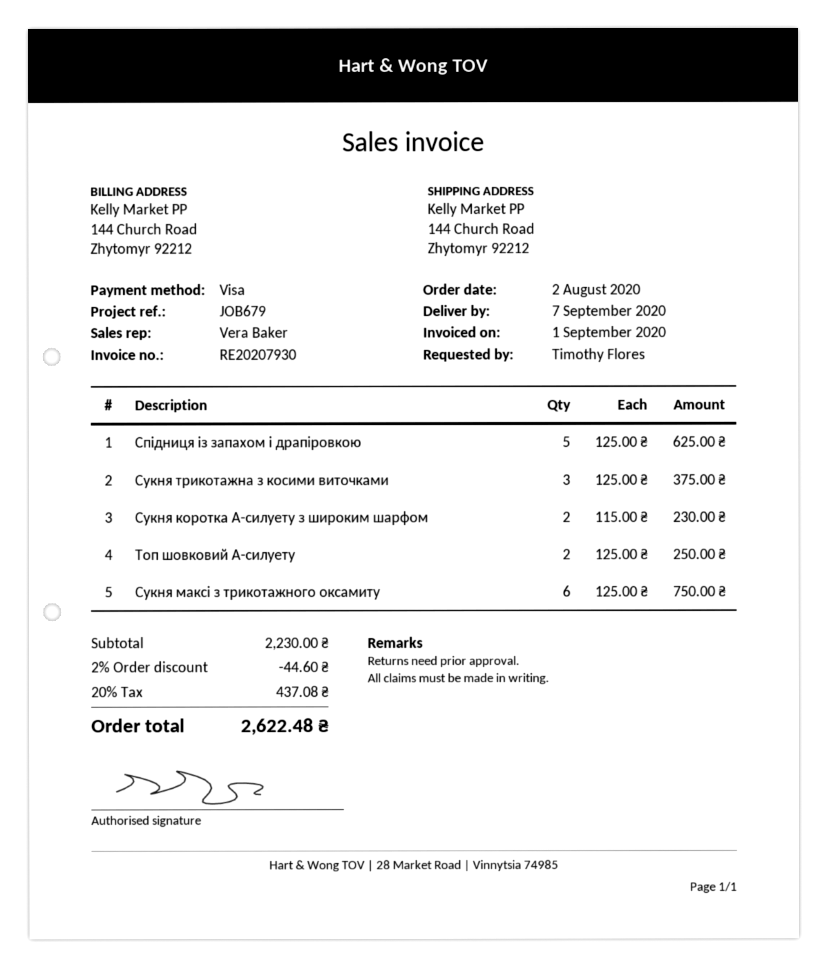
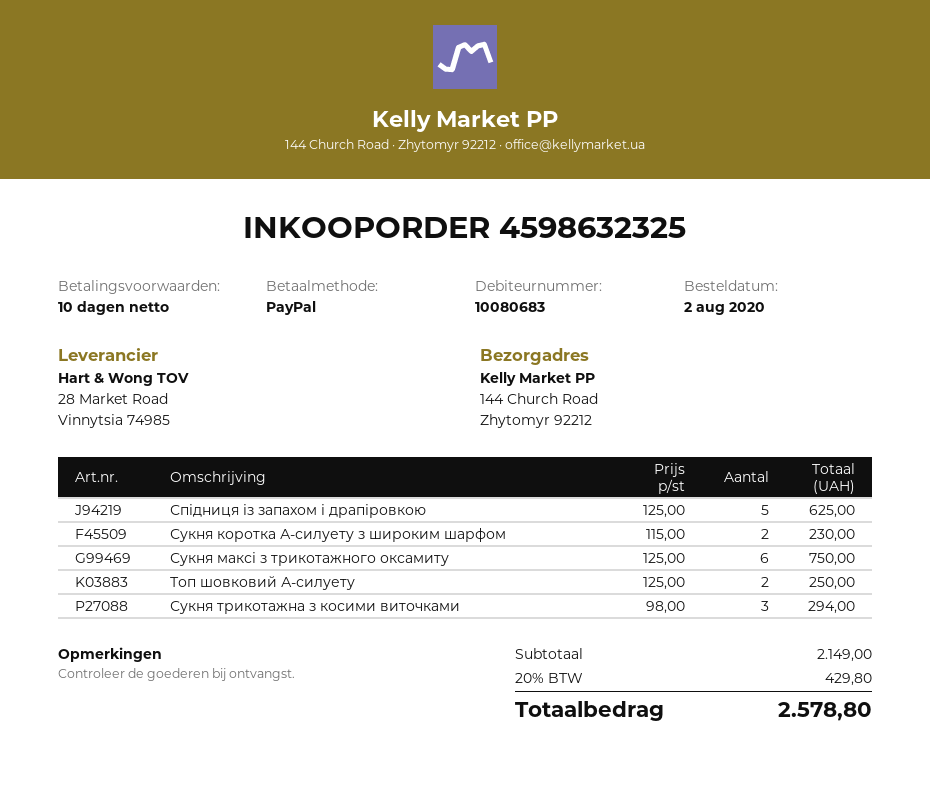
payment method: Visa -> PayPal
Сукня трикотажна з косими виточками: 3 x 125.00 = 375.00 -> 3 x 98.00 = 294.00
subtotal: 2230.00 -> 2149.00
discount: 2% = 44.60 -> none
tax: 20% = 437.08 -> 20% = 429.80
total: 2622.48 -> 2578.80

